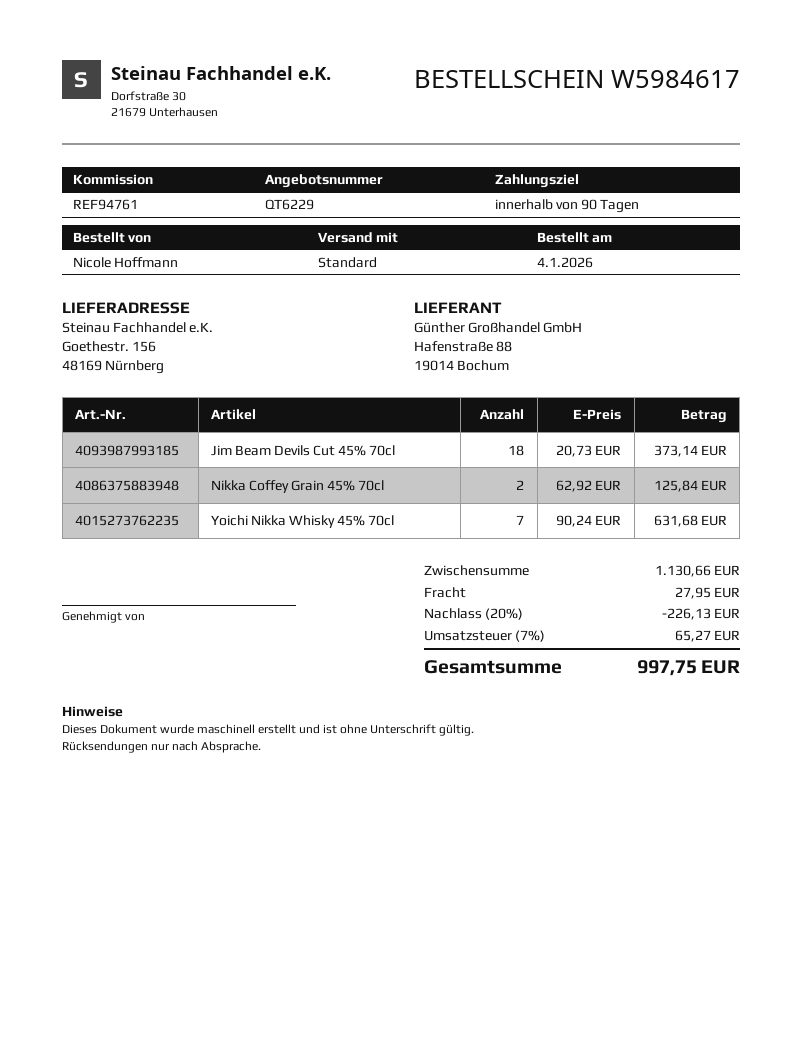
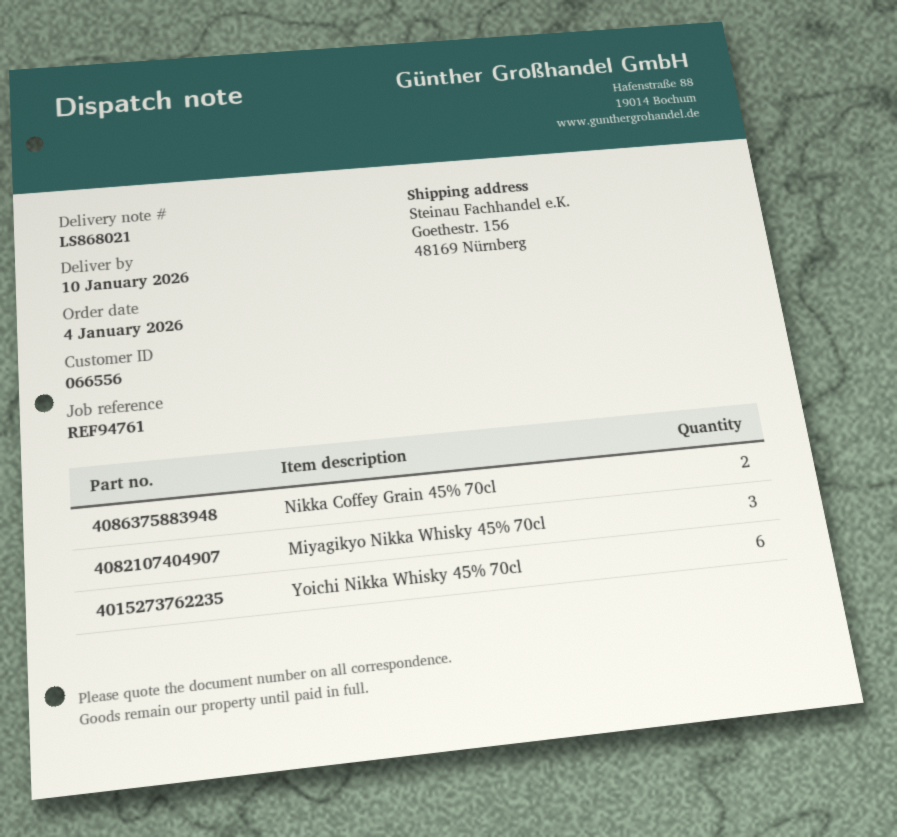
Jim Beam Devils Cut 45% 70cl: 18 -> none
Yoichi Nikka Whisky 45% 70cl: 7 -> 6
Miyagikyo Nikka Whisky 45% 70cl: none -> 3

